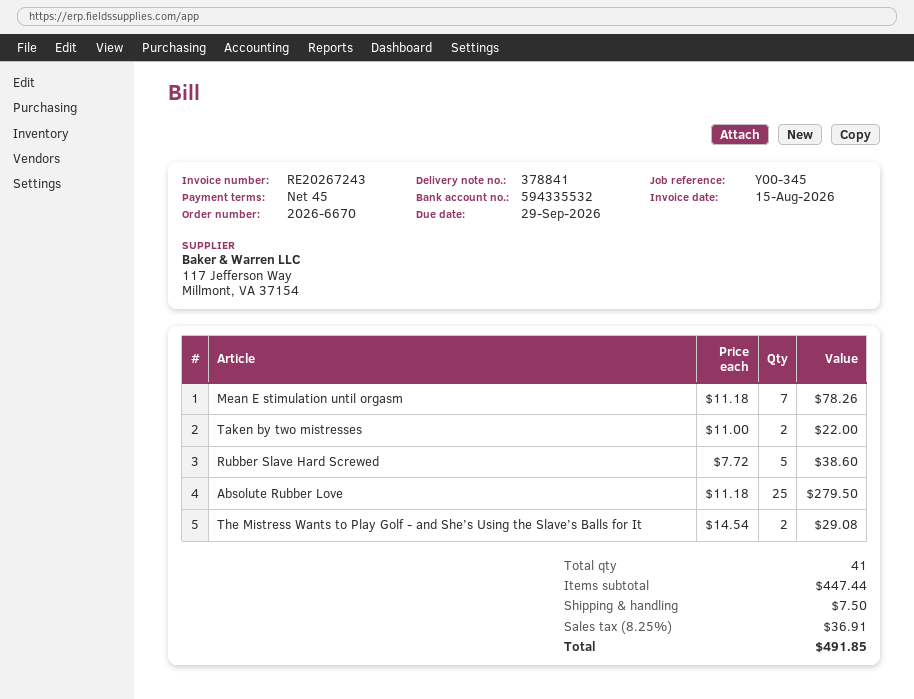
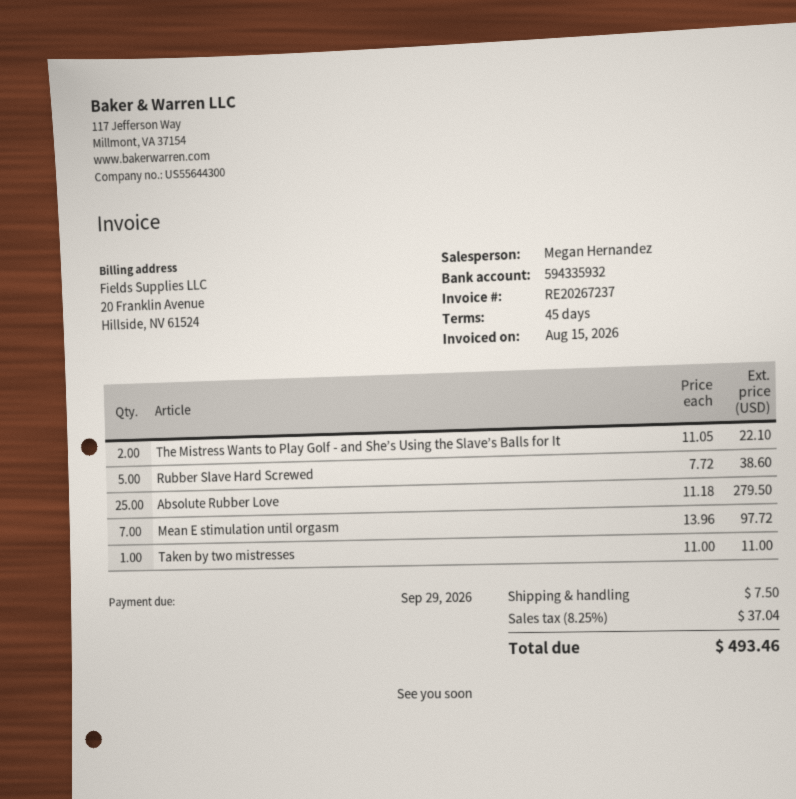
invoice number: RE20267243 -> RE20267237
bank account: 594335532 -> 594335932
Mean E stimulation until orgasm: 7 x 11.18 = 78.26 -> 7 x 13.96 = 97.72
Taken by two mistresses: 2 x 11.00 = 22.00 -> 1 x 11.00 = 11.00
The Mistress Wants to Play Golf - and She’s Using the Slave’s Balls for It: 2 x 14.54 = 29.08 -> 2 x 11.05 = 22.10
tax: 8.25% = 36.91 -> 8.25% = 37.04
total: 491.85 -> 493.46

